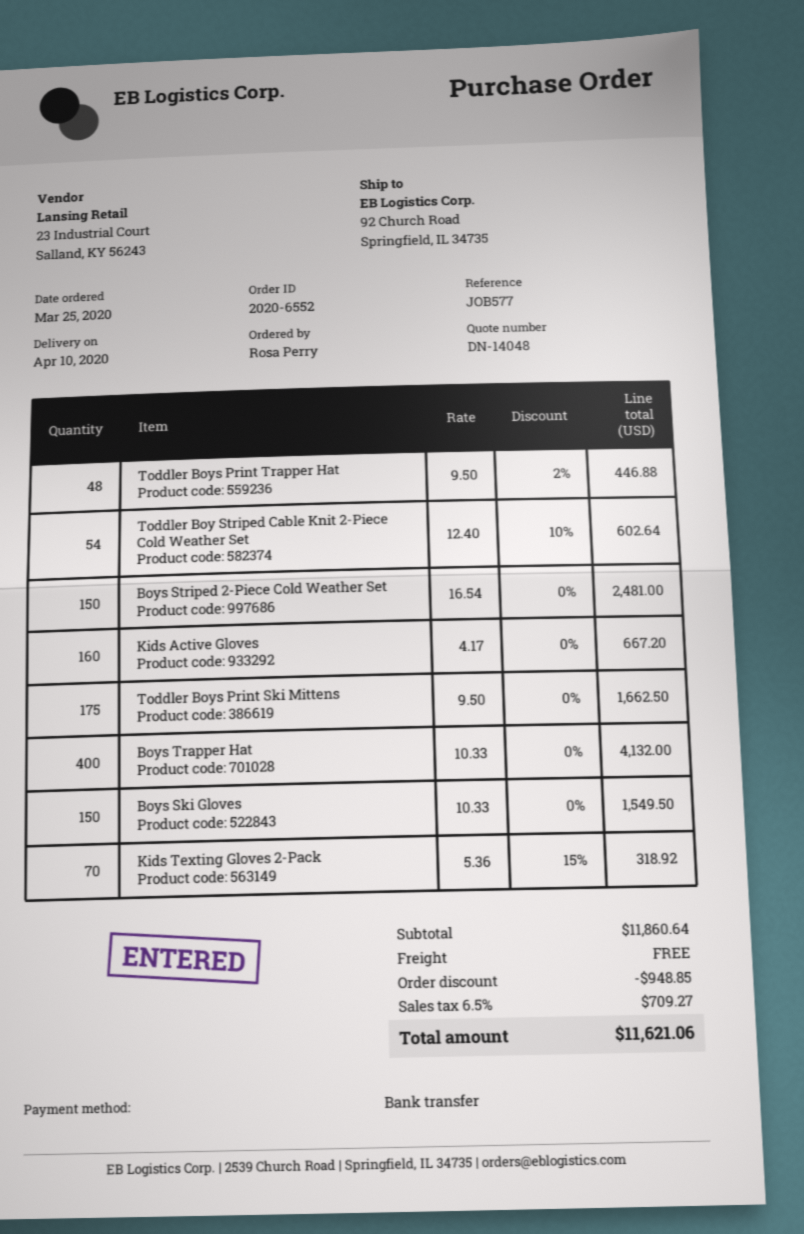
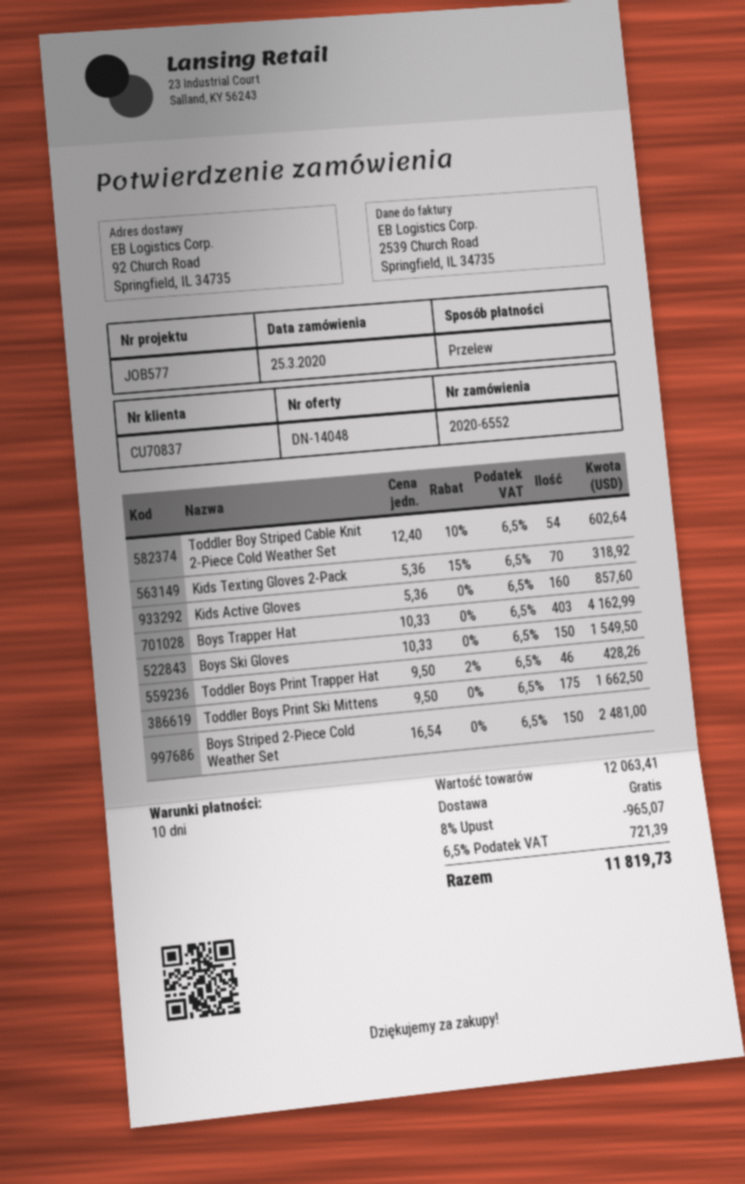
Toddler Boys Print Trapper Hat: 48 x 9.50 - 2% = 446.88 -> 46 x 9.50 - 2% = 428.26
Kids Active Gloves: 160 x 4.17 = 667.20 -> 160 x 5.36 = 857.60
Boys Trapper Hat: 400 x 10.33 = 4132.00 -> 403 x 10.33 = 4162.99
subtotal: 11860.64 -> 12063.41
discount: 948.85 -> 965.07
tax: 6.5% = 709.27 -> 6.5% = 721.39
total: 11621.06 -> 11819.73

